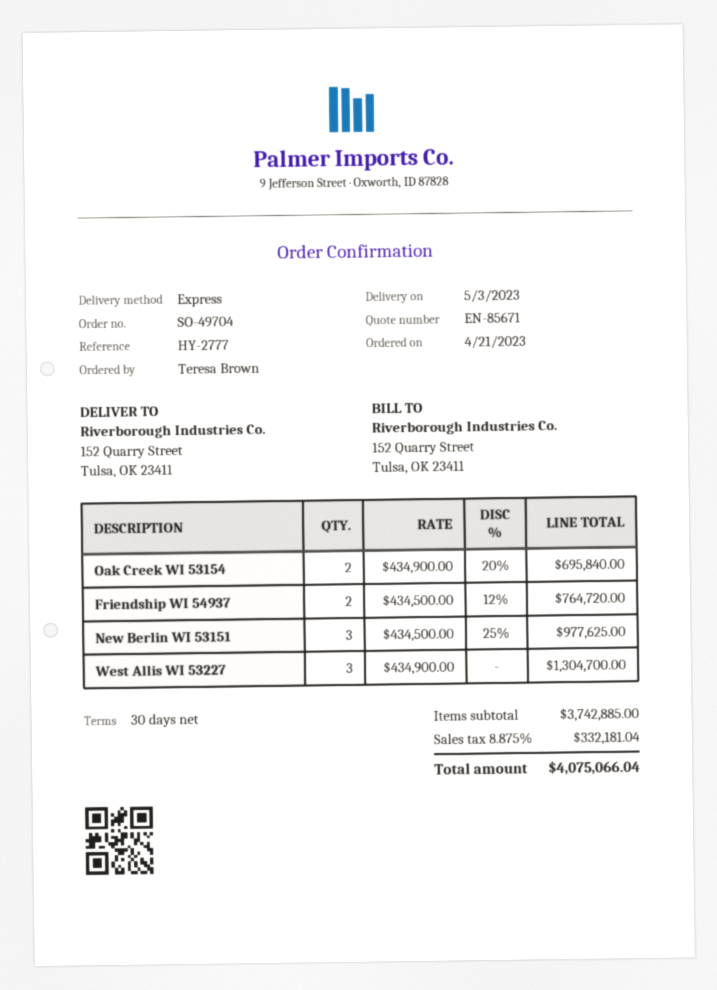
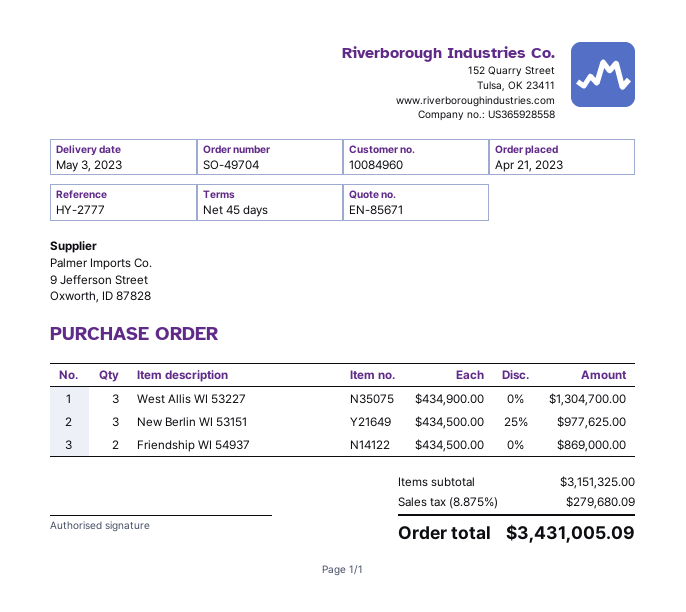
payment terms: 30 days -> 45 days
Oak Creek WI 53154: 2 x 434900.00 - 20% = 695840.00 -> none
Friendship WI 54937: 2 x 434500.00 - 12% = 764720.00 -> 2 x 434500.00 = 869000.00
subtotal: 3742885.00 -> 3151325.00
tax: 8.875% = 332181.04 -> 8.875% = 279680.09
total: 4075066.04 -> 3431005.09

